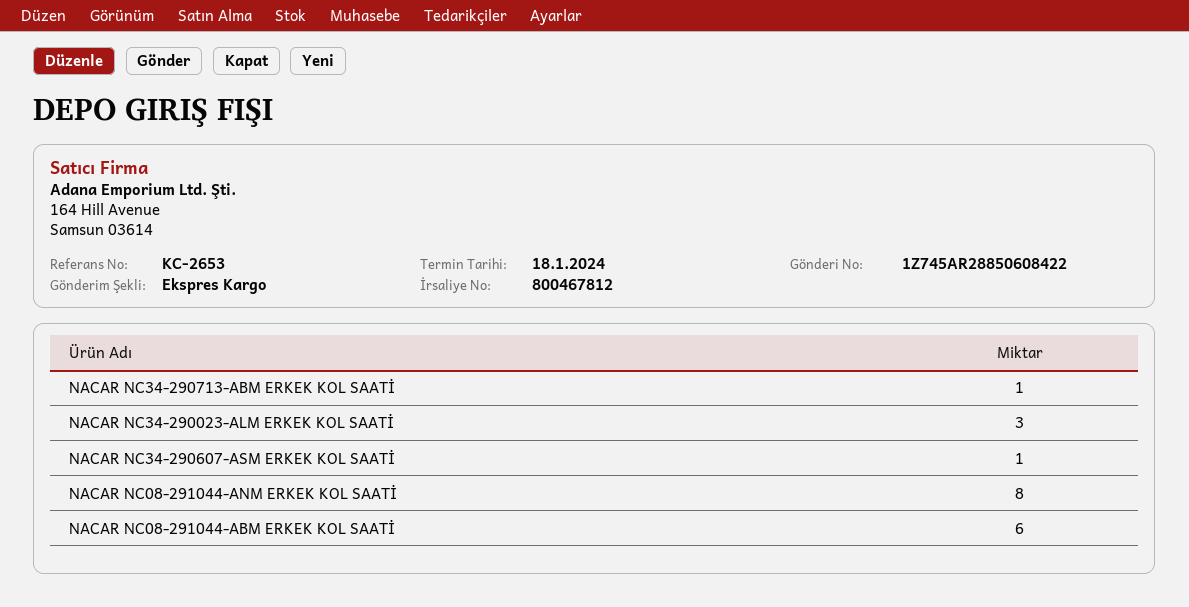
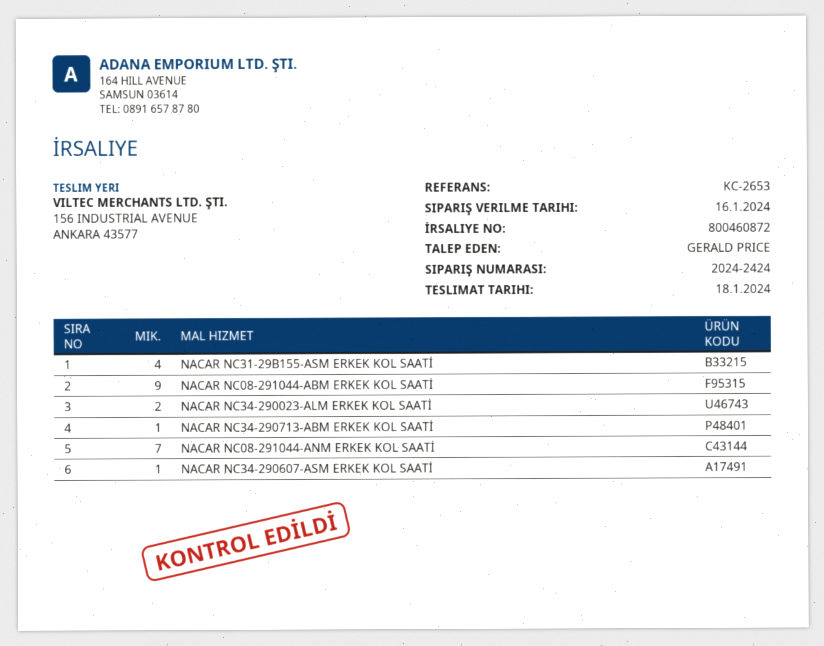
delivery note number: 800467812 -> 800460872
NACAR NC34-290023-ALM ERKEK KOL SAATİ: 3 -> 2
NACAR NC08-291044-ANM ERKEK KOL SAATİ: 8 -> 7
NACAR NC08-291044-ABM ERKEK KOL SAATİ: 6 -> 9
NACAR NC31-29B155-ASM ERKEK KOL SAATİ: none -> 4

